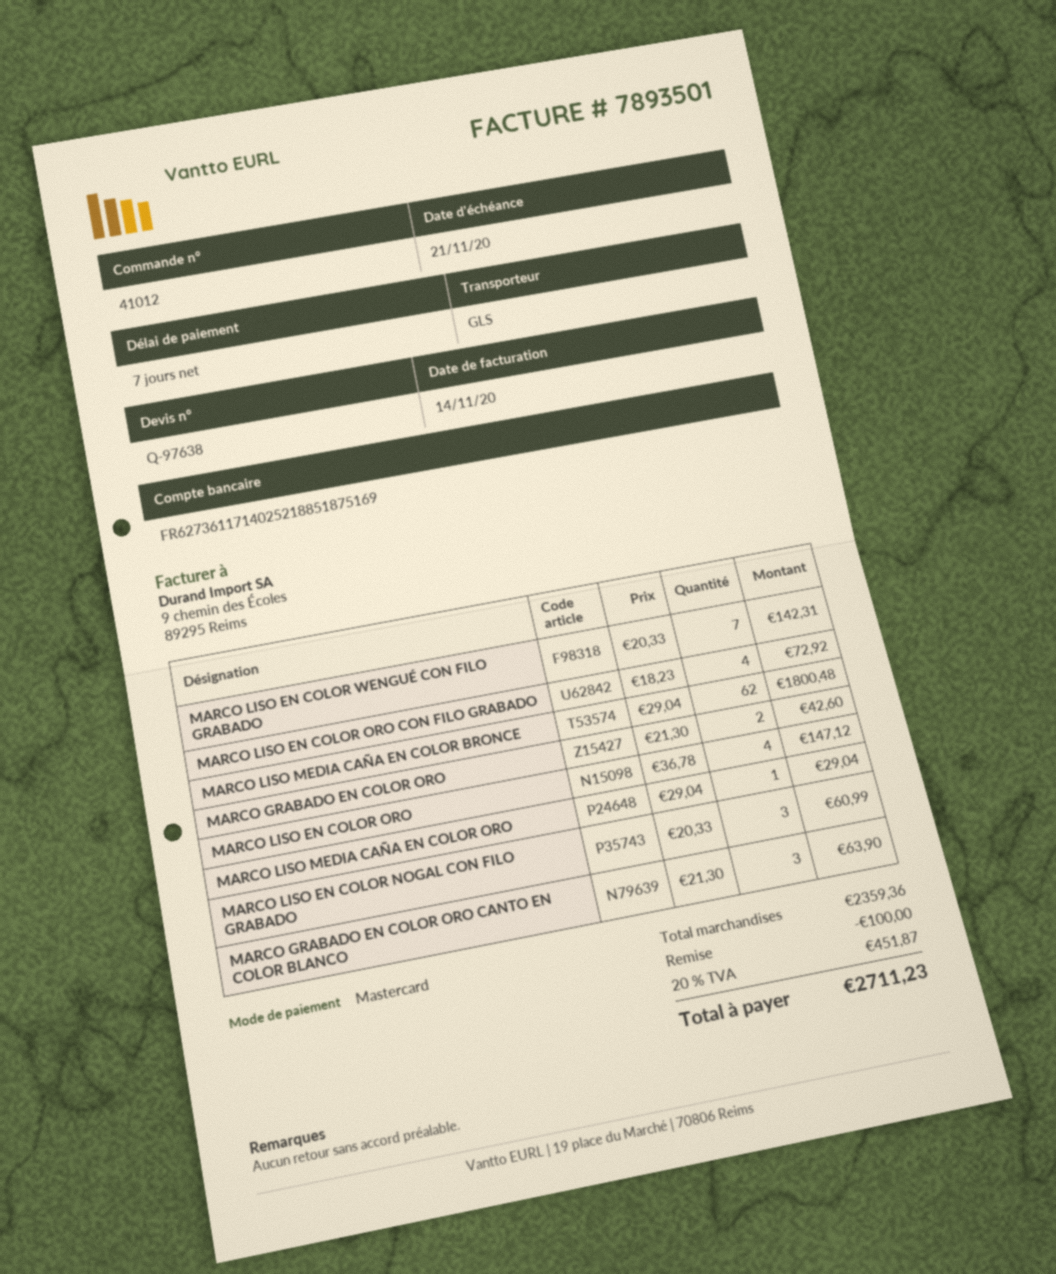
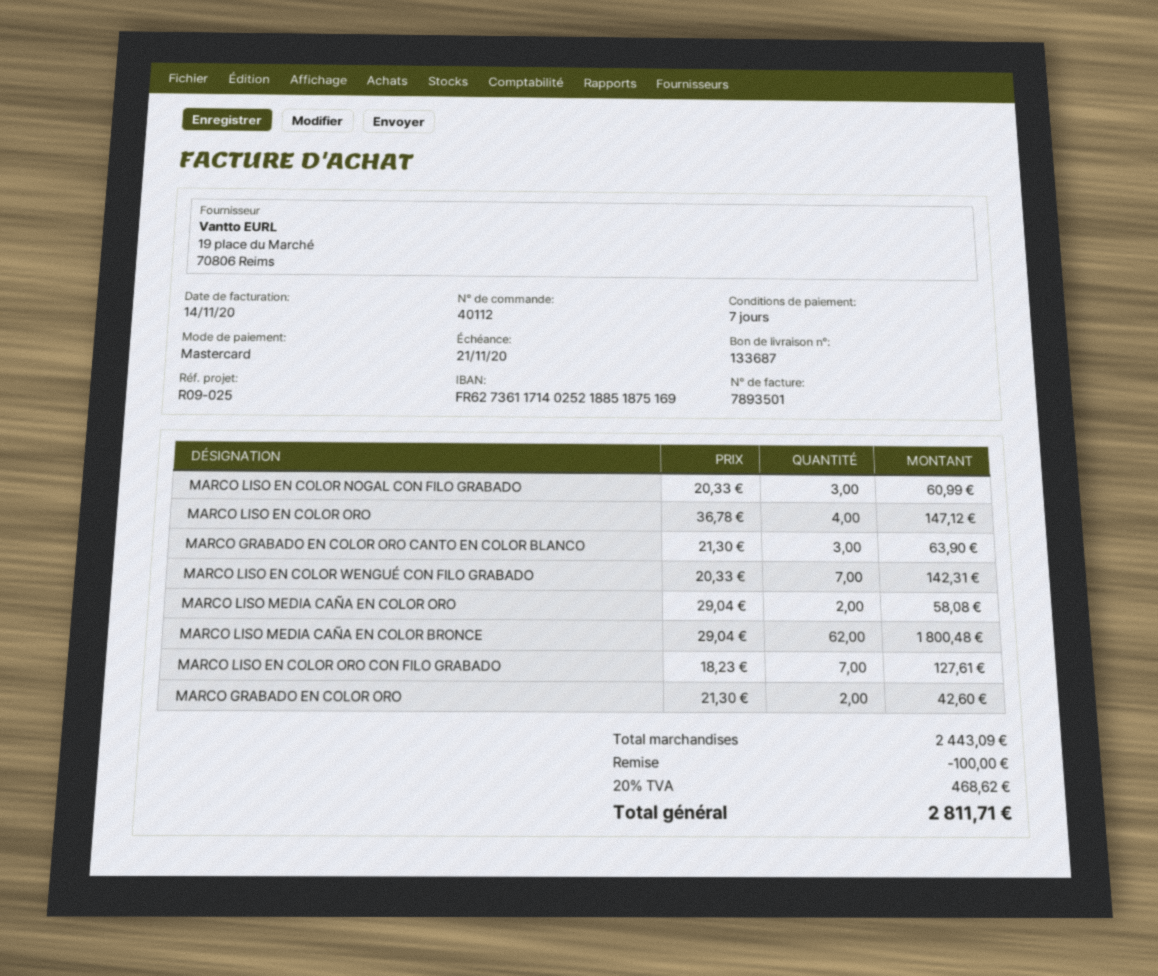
order number: 41012 -> 40112
MARCO LISO EN COLOR ORO CON FILO GRABADO: 4 x 18.23 = 72.92 -> 7 x 18.23 = 127.61
MARCO LISO MEDIA CAÑA EN COLOR ORO: 1 x 29.04 = 29.04 -> 2 x 29.04 = 58.08
subtotal: 2359.36 -> 2443.09
tax: 20% = 451.87 -> 20% = 468.62
total: 2711.23 -> 2811.71

